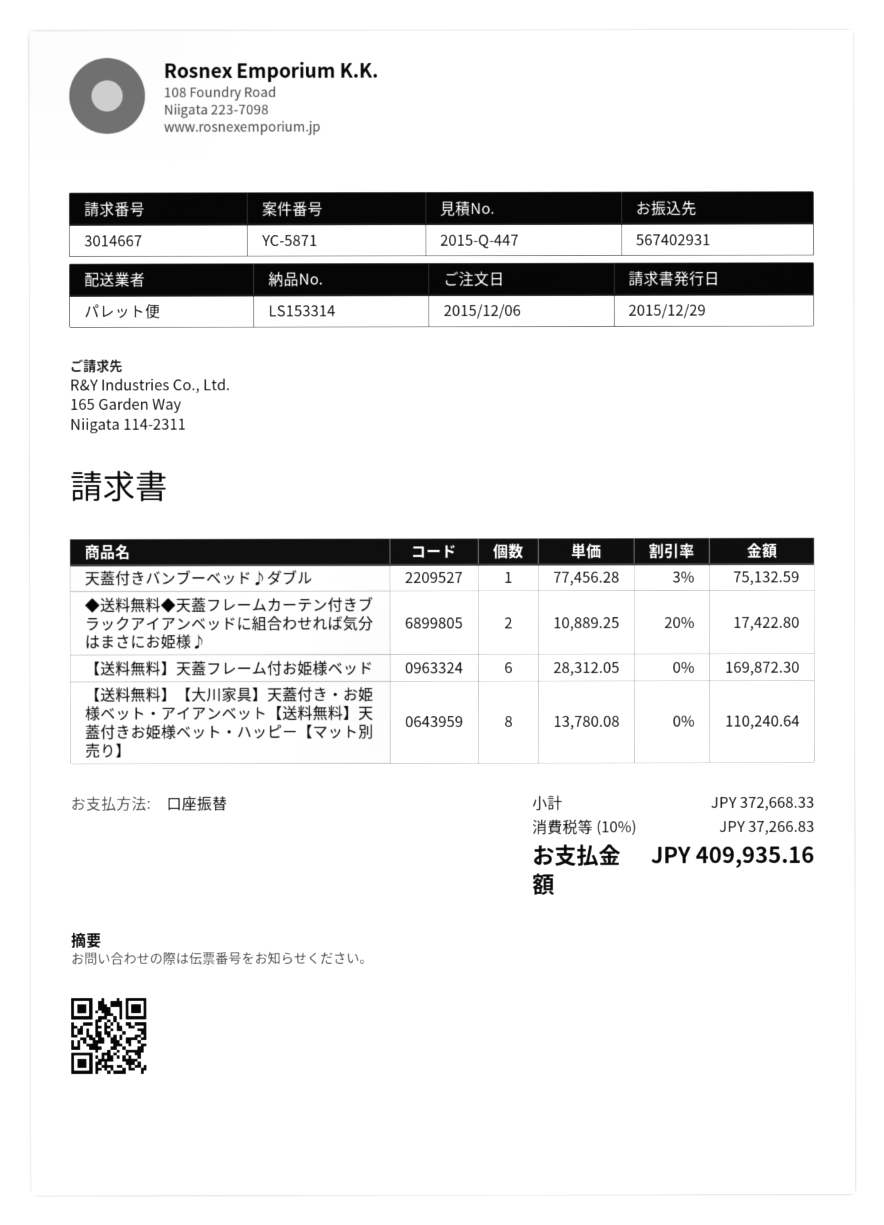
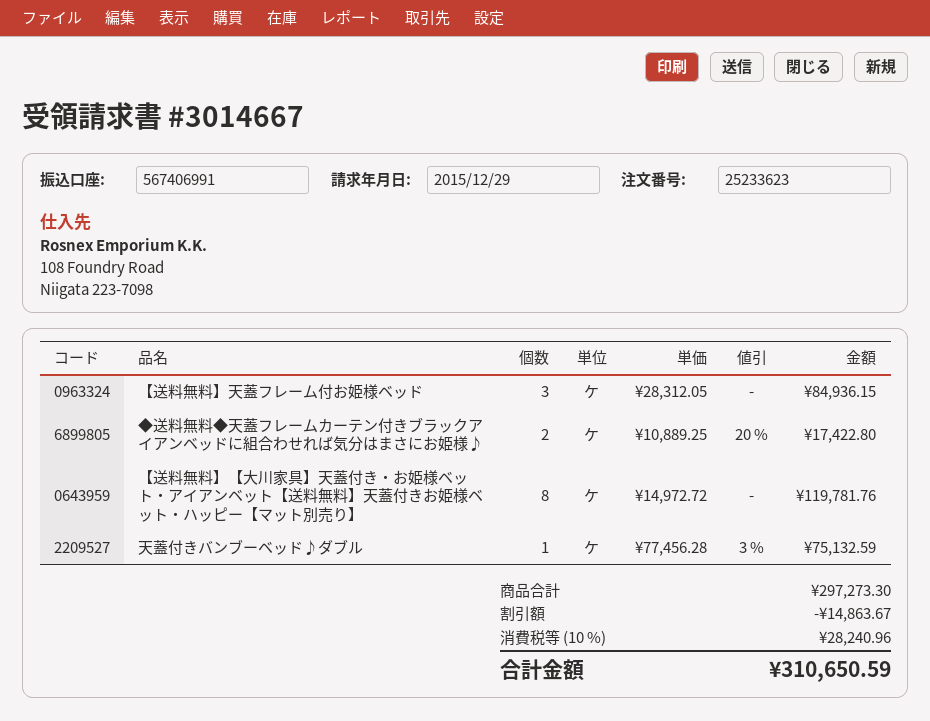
bank account: 567402931 -> 567406991
【送料無料】天蓋フレーム付お姫様ベッド: 6 x 28312.05 = 169872.30 -> 3 x 28312.05 = 84936.15
【送料無料】【大川家具】天蓋付き・お姫様ベット・アイアンベット【送料無料】天蓋付きお姫様ベット・ハッピー【マット別売り】: 8 x 13780.08 = 110240.64 -> 8 x 14972.72 = 119781.76
subtotal: 372668.33 -> 297273.30
discount: none -> 14863.67
tax: 10% = 37266.83 -> 10% = 28240.96
total: 409935.16 -> 310650.59

